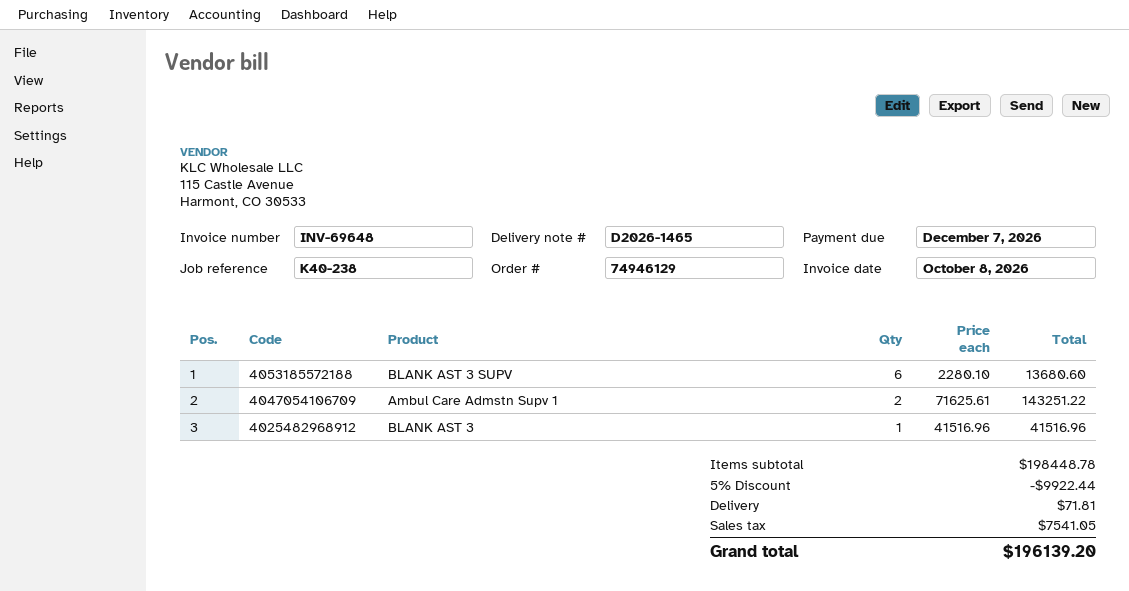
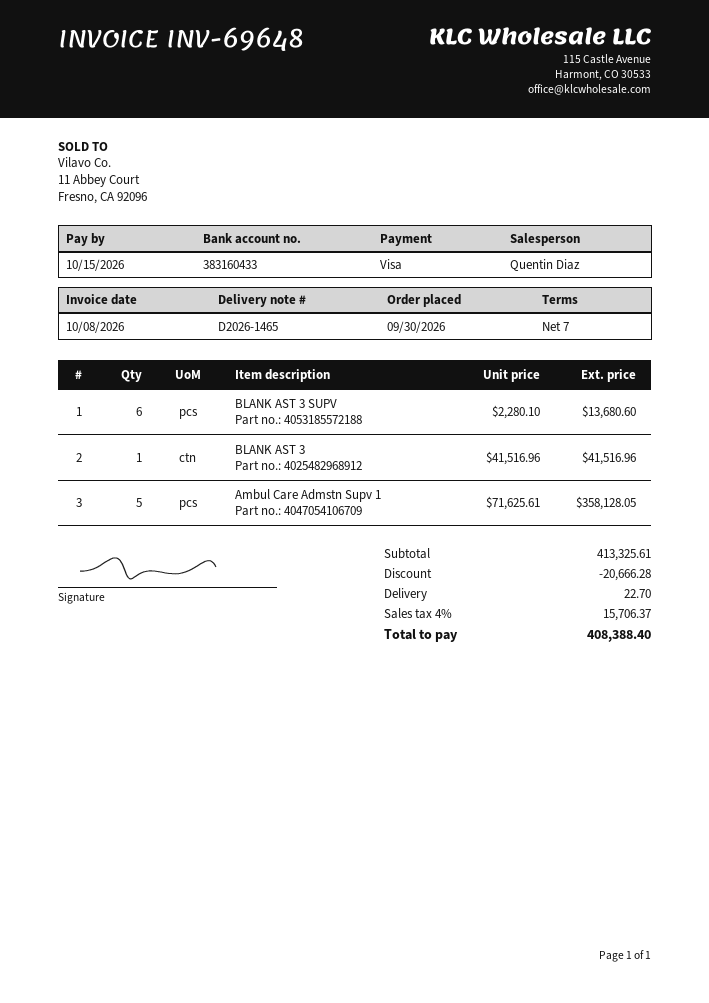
due date: 2026-12-07 -> 2026-10-15
Ambul Care Admstn Supv 1: 2 x 71625.61 = 143251.22 -> 5 x 71625.61 = 358128.05
subtotal: 198448.78 -> 413325.61
discount: 9922.44 -> 20666.28
shipping: 71.81 -> 22.70
tax: 7541.05 -> 15706.37
total: 196139.20 -> 408388.40

